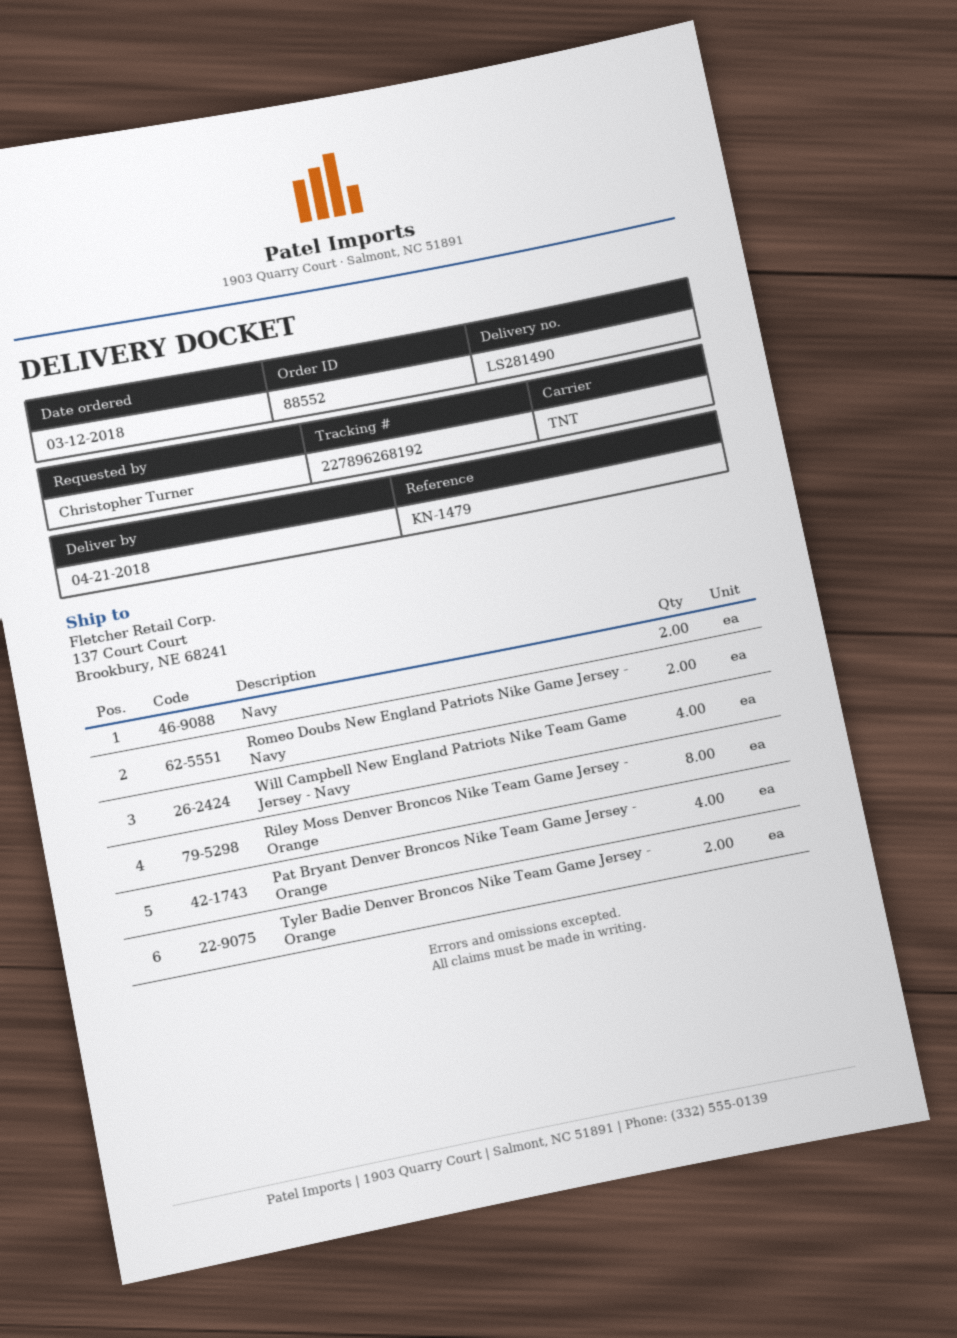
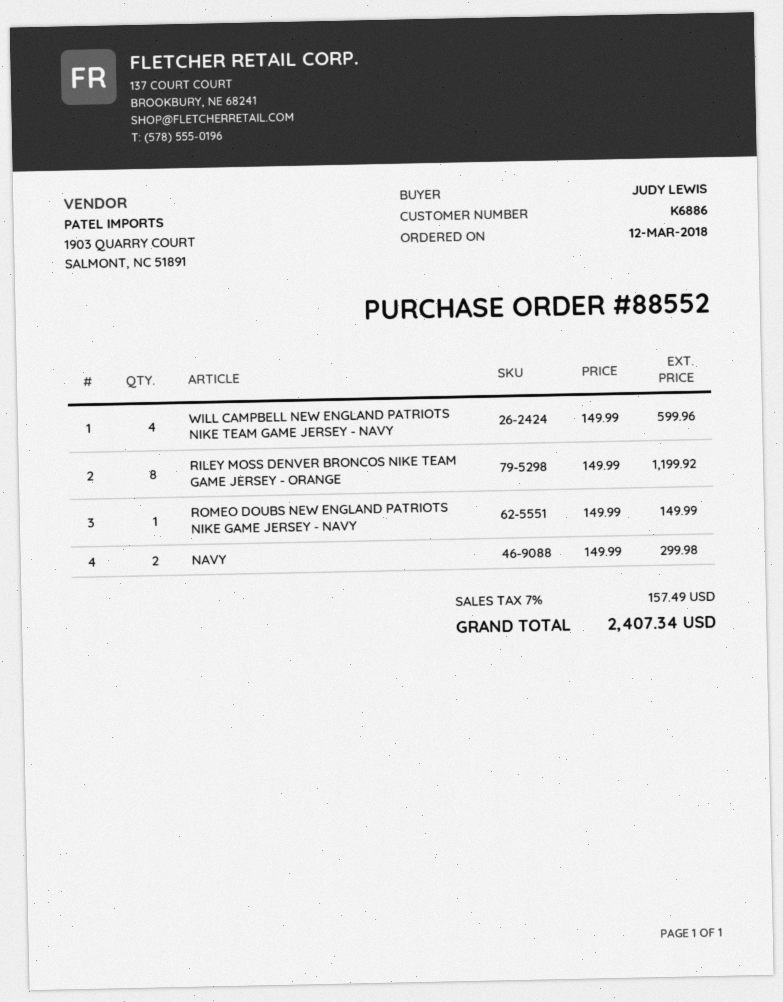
ordered by: Christopher Turner -> JUDY LEWIS
Romeo Doubs New England Patriots Nike Game Jersey - Navy: 2 -> 1
Pat Bryant Denver Broncos Nike Team Game Jersey - Orange: 4 -> none
Tyler Badie Denver Broncos Nike Team Game Jersey - Orange: 2 -> none

